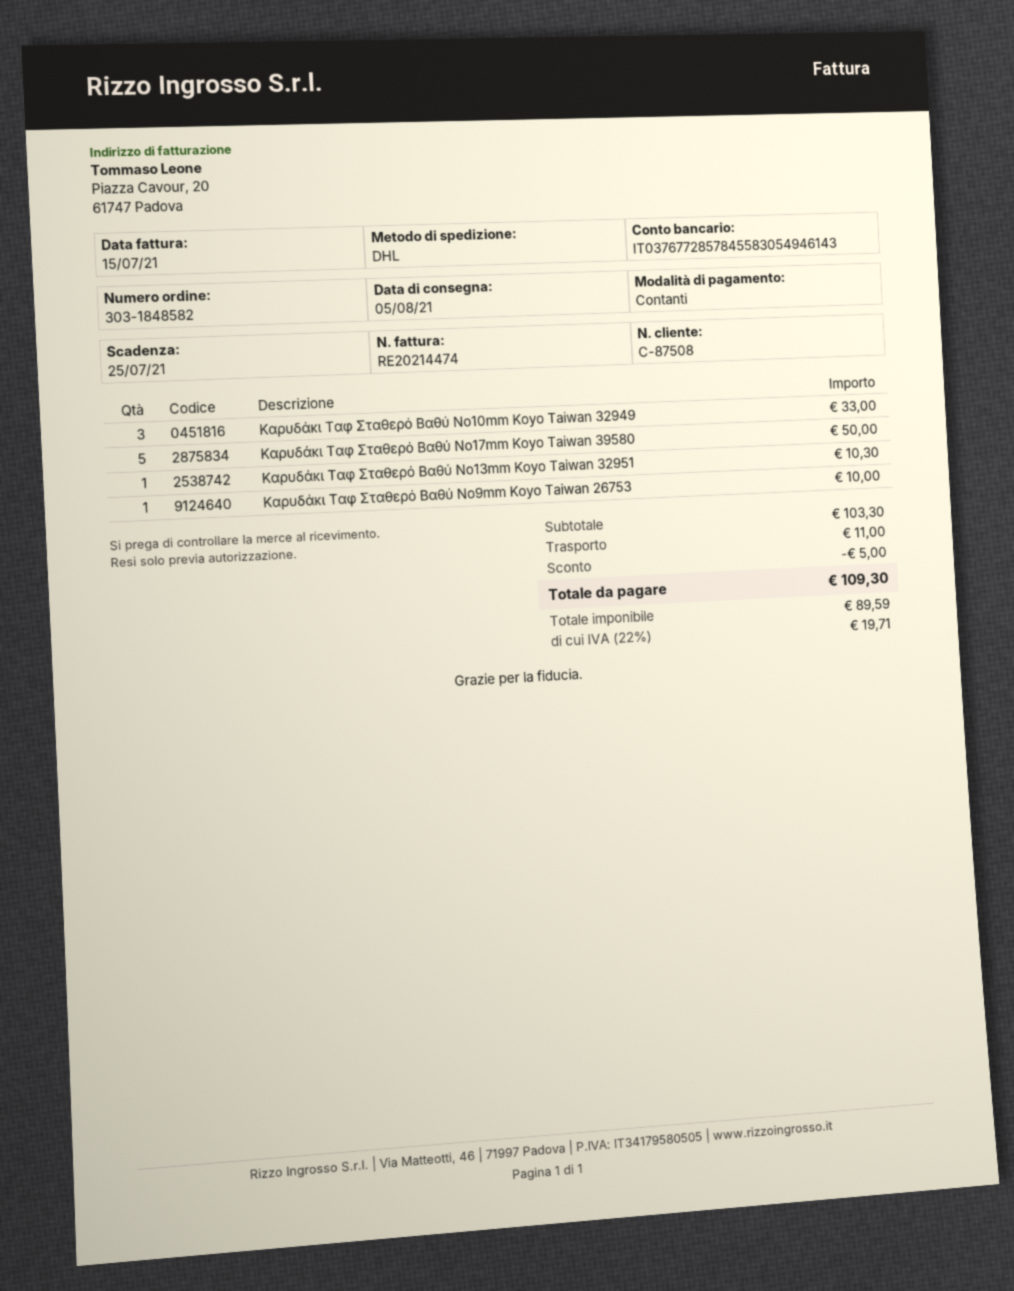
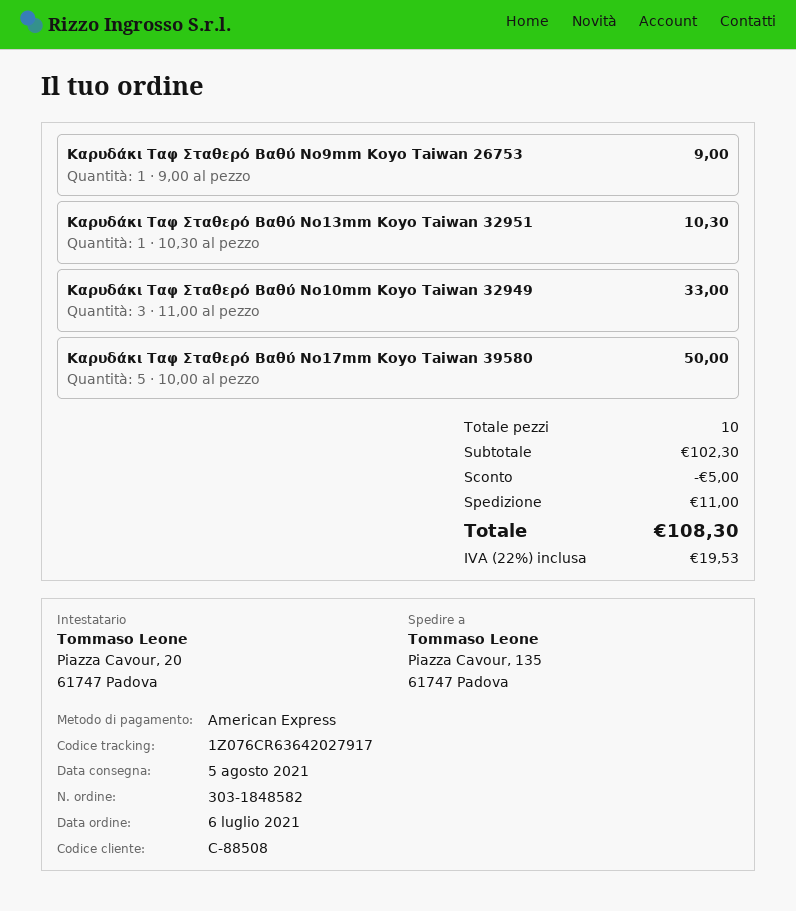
customer number: C-87508 -> C-88508
payment method: cash -> American Express
Καρυδάκι Ταφ Σταθερό Βαθύ No9mm Κοyo Taiwan 26753: 1 for 10.00 -> 1 for 9.00
subtotal: 103.30 -> 102.30
tax: 22% = 19.71 -> 22% = 19.53
total: 109.30 -> 108.30

